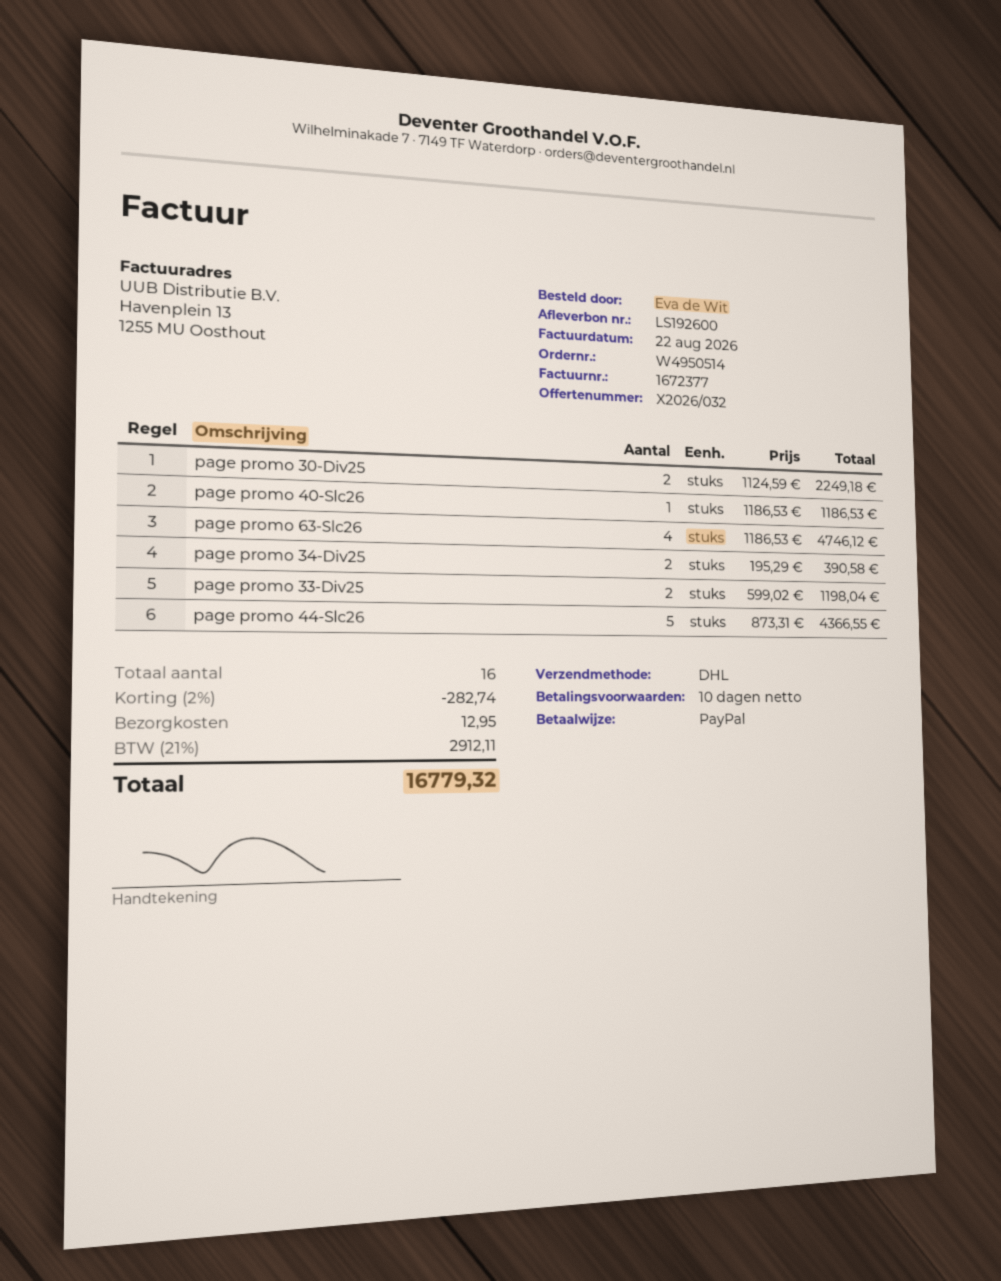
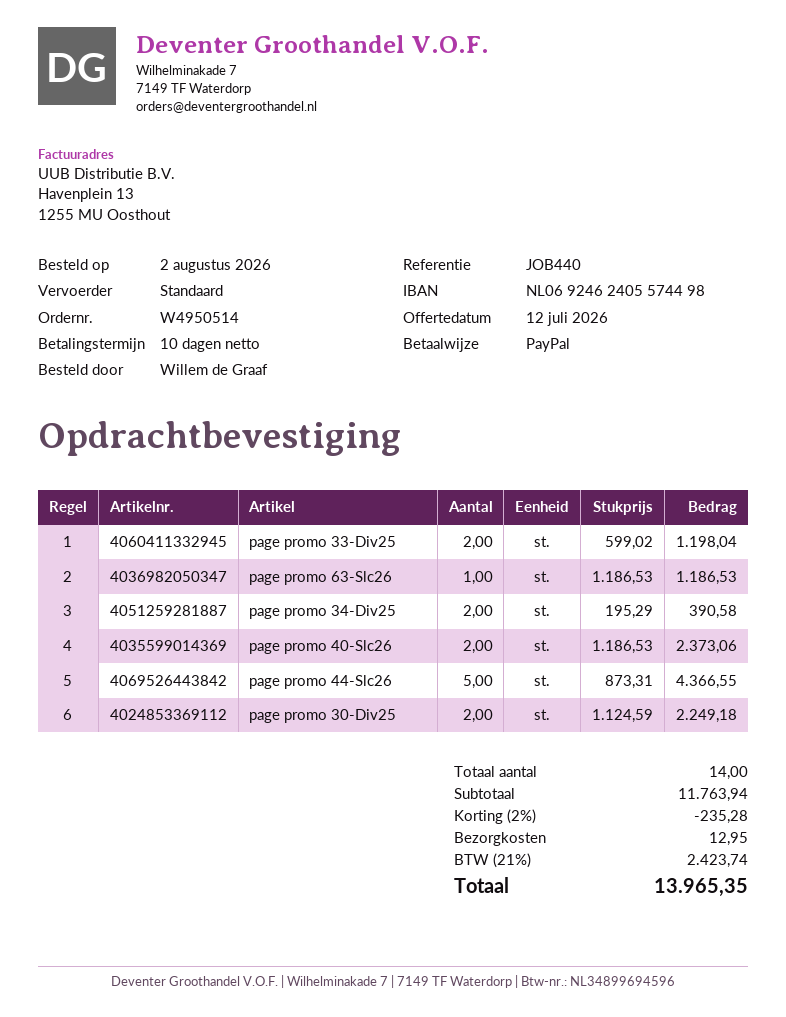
ordered by: Eva de Wit -> Willem de Graaf
shipping method: DHL -> standard
page promo 40-Slc26: 1 x 1186.53 = 1186.53 -> 2 x 1186.53 = 2373.06
page promo 63-Slc26: 4 x 1186.53 = 4746.12 -> 1 x 1186.53 = 1186.53
total quantity: 16 -> 14
discount: 2% = 282.74 -> 2% = 235.28
tax: 21% = 2912.11 -> 21% = 2423.74
total: 16779.32 -> 13965.35

